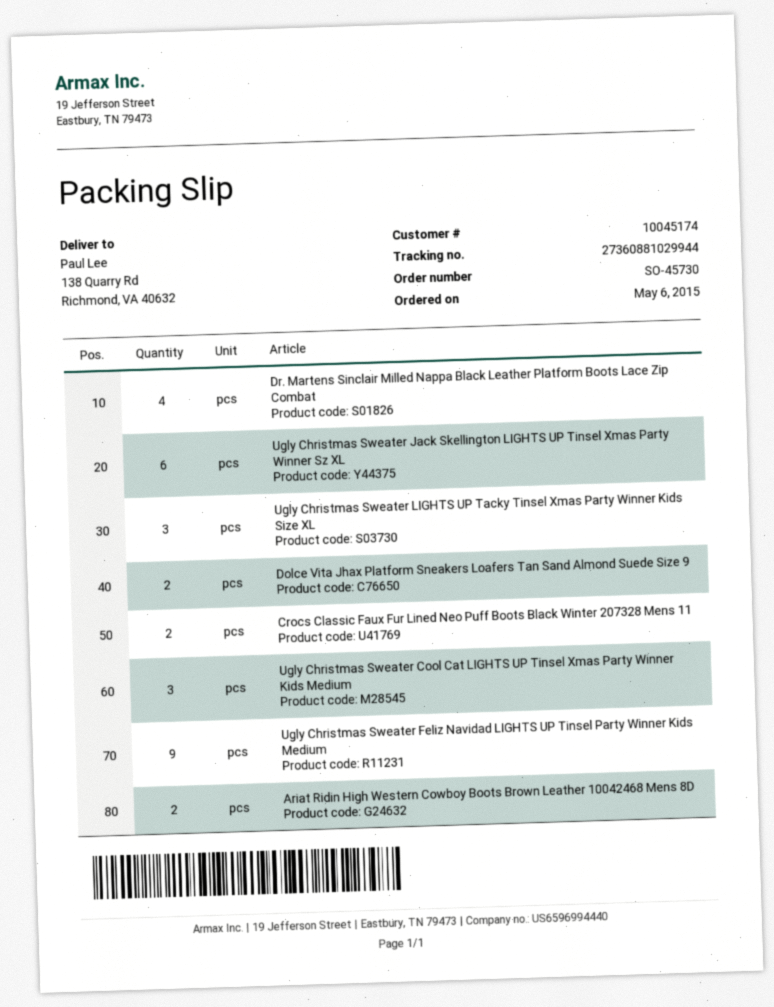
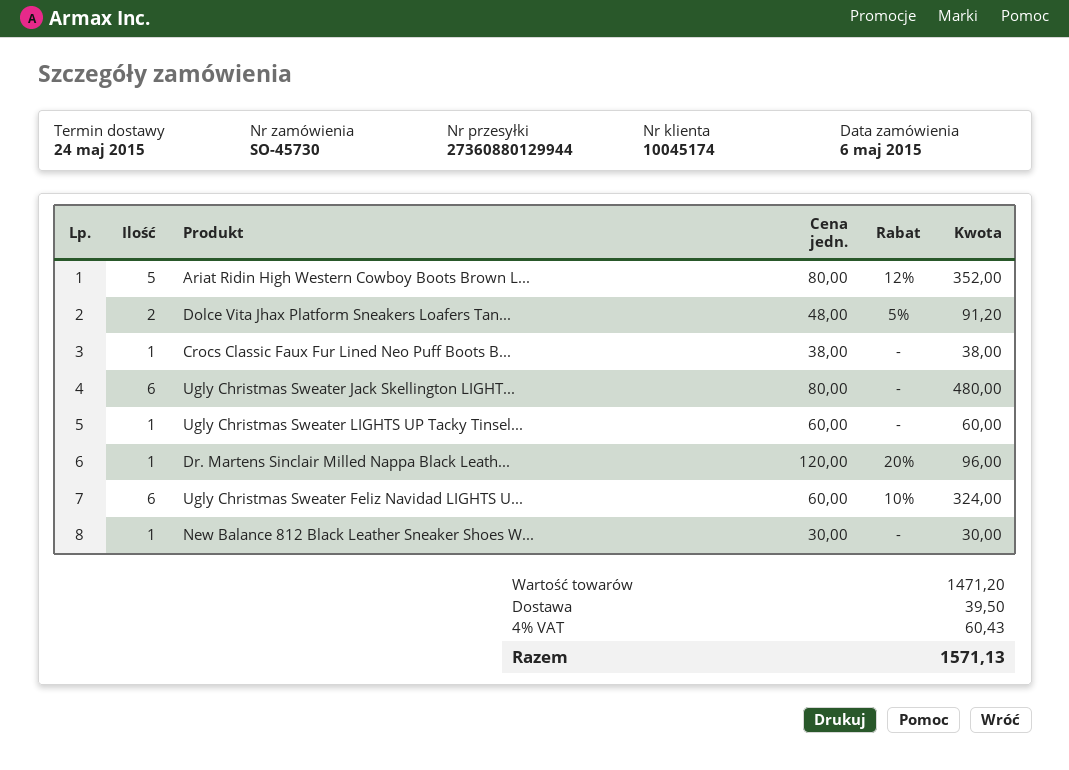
tracking number: 27360881029944 -> 27360880129944
Dr. Martens Sinclair Milled Nappa Black Leather Platform Boots Lace Zip Combat: 4 -> 1
Ugly Christmas Sweater LIGHTS UP Tacky Tinsel Xmas Party Winner Kids Size XL: 3 -> 1
Crocs Classic Faux Fur Lined Neo Puff Boots Black Winter 207328 Mens 11: 2 -> 1
Ugly Christmas Sweater Cool Cat LIGHTS UP Tinsel Xmas Party Winner Kids Medium: 3 -> none
Ugly Christmas Sweater Feliz Navidad LIGHTS UP Tinsel Party Winner Kids Medium: 9 -> 6
Ariat Ridin High Western Cowboy Boots Brown Leather 10042468 Mens 8D: 2 -> 5
New Balance 812 Black Leather Sneaker Shoes W...: none -> 1

